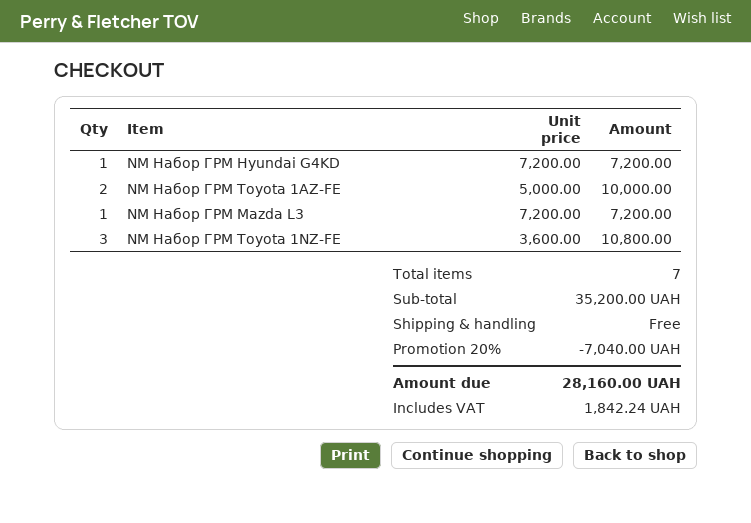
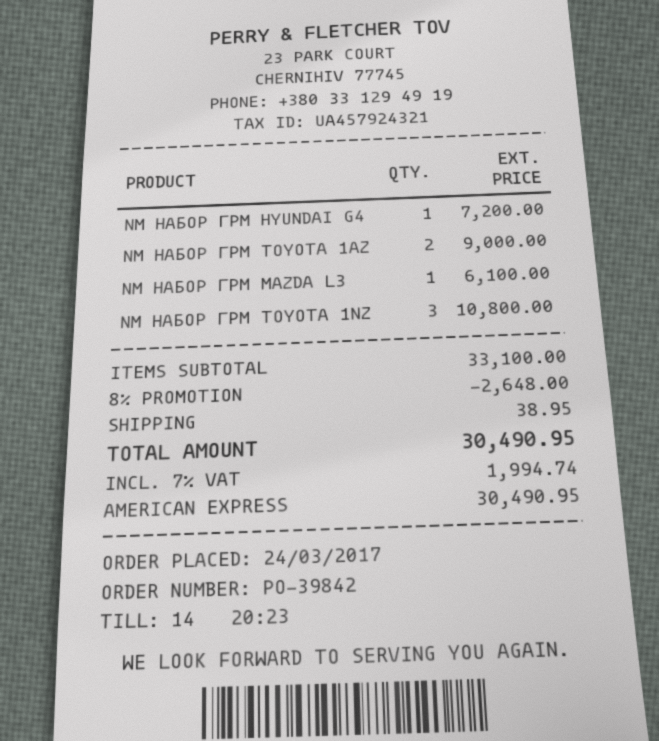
NM Набор ГРМ Toyota 1AZ-FE: 2 for 10000.00 -> 2 for 9000.00
NM Набор ГРМ Mazda L3: 1 for 7200.00 -> 1 for 6100.00
subtotal: 35200.00 -> 33100.00
discount: 20% = 7040.00 -> 8% = 2648.00
shipping: 0.00 -> 38.95
tax: 1842.24 -> 1994.74
total: 28160.00 -> 30490.95

